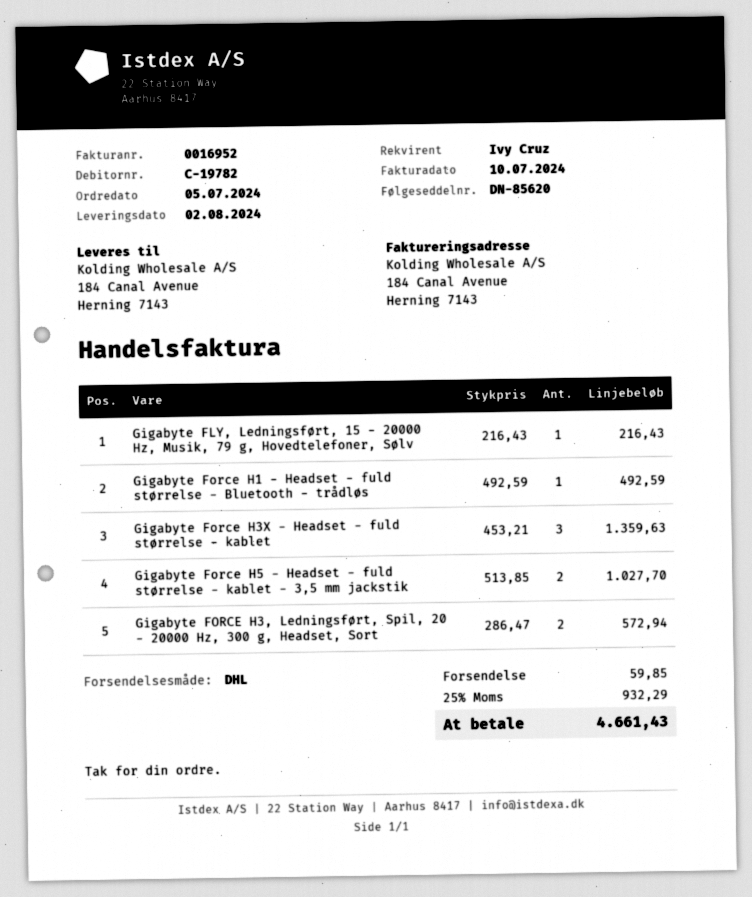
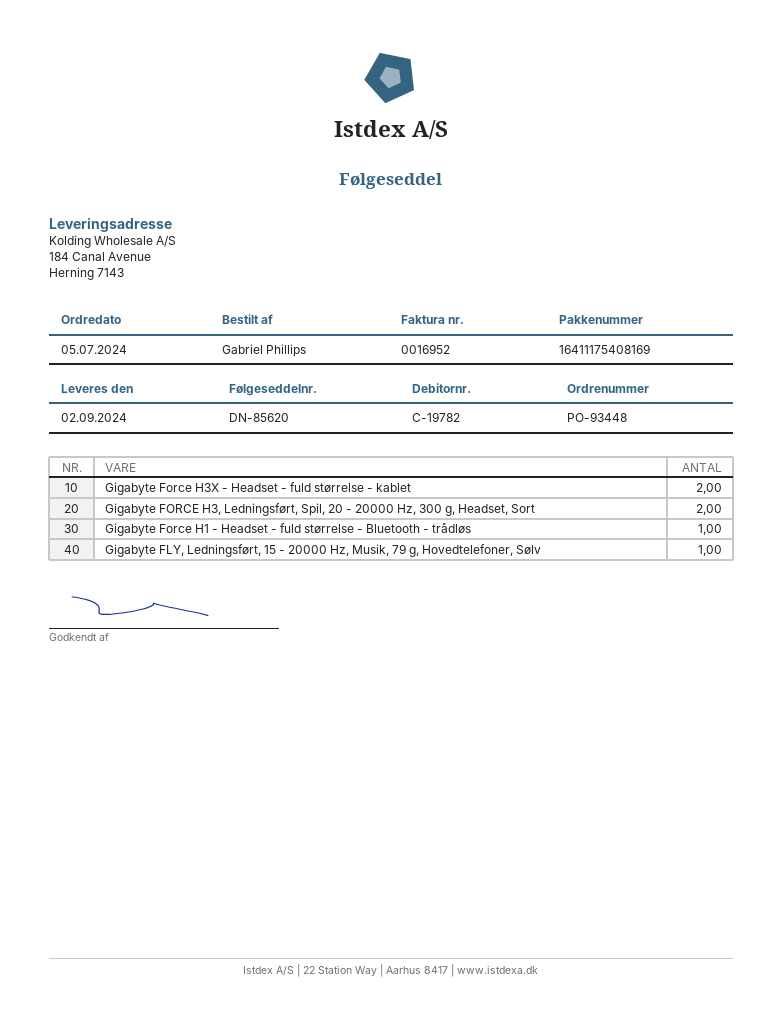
delivery date: 2024-08-02 -> 2024-09-02
ordered by: Ivy Cruz -> Gabriel Phillips
Gigabyte Force H3X - Headset - fuld størrelse - kablet: 3 -> 2
Gigabyte Force H5 - Headset - fuld størrelse - kablet - 3,5 mm jackstik: 2 -> none

